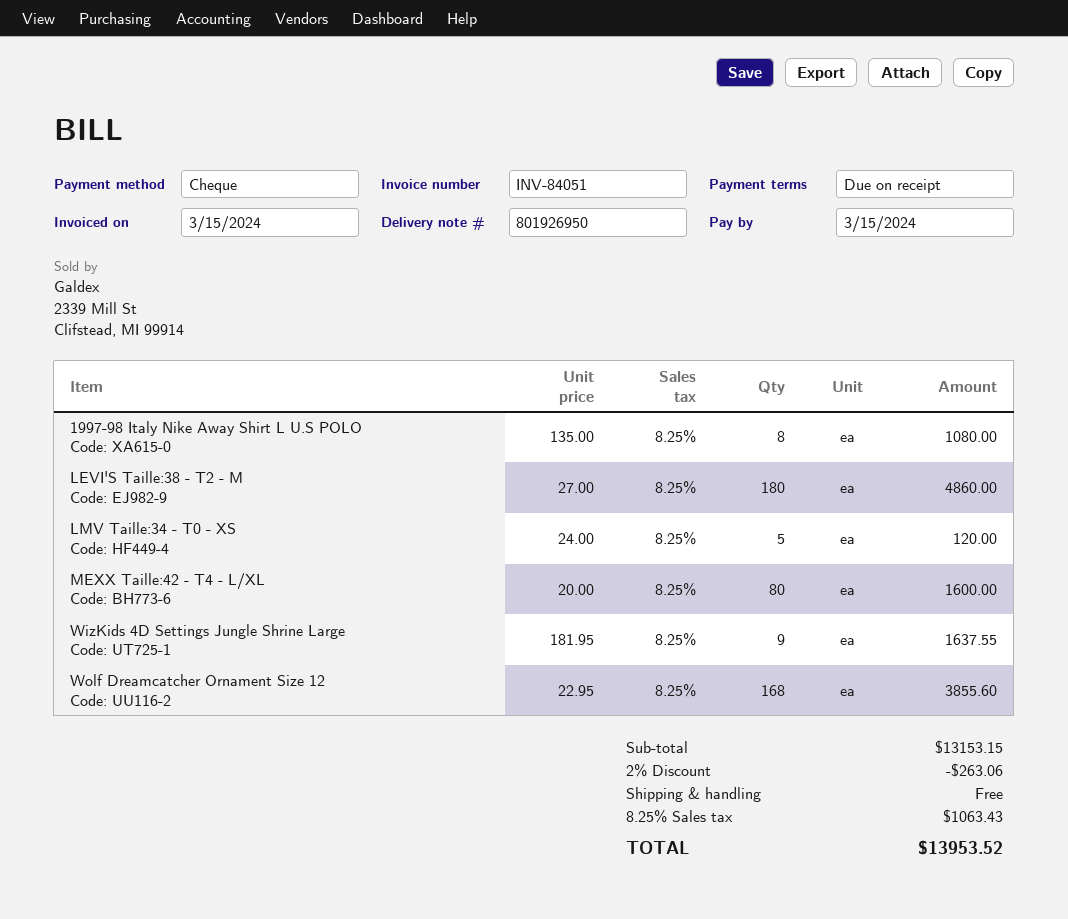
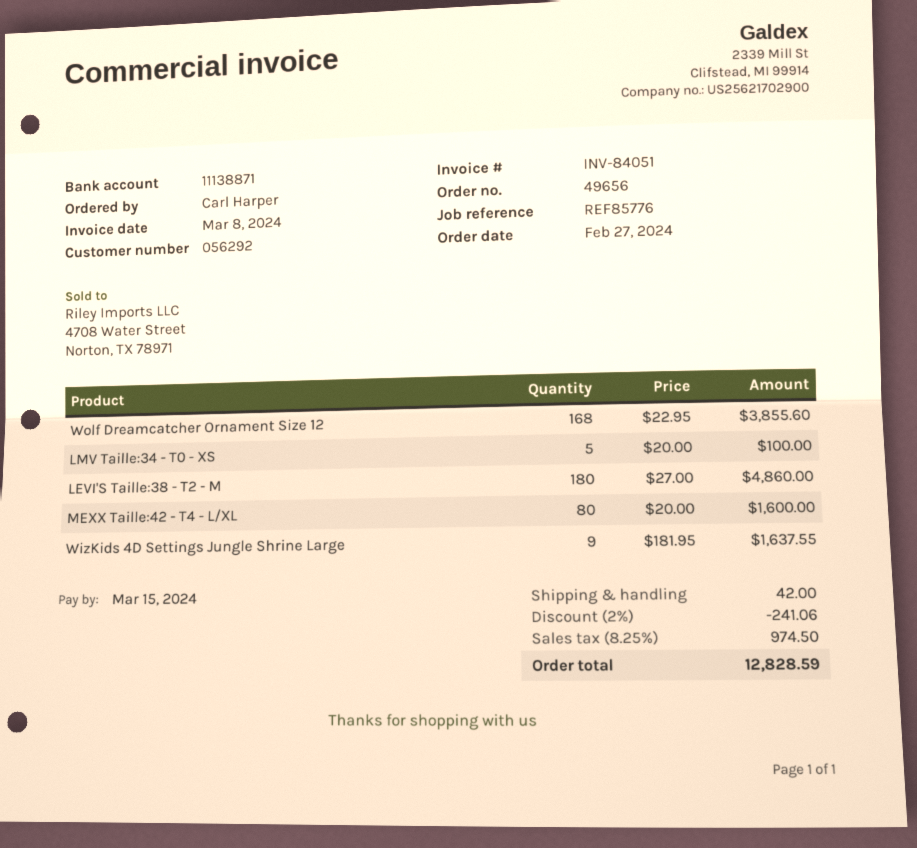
invoice date: 2024-03-15 -> 2024-03-08
1997-98 Italy Nike Away Shirt L U.S POLO: 8 x 135.00 = 1080.00 -> none
LMV Taille:34 - T0 - XS: 5 x 24.00 = 120.00 -> 5 x 20.00 = 100.00
discount: 2% = 263.06 -> 2% = 241.06
shipping: 0.00 -> 42.00
tax: 8.25% = 1063.43 -> 8.25% = 974.50
total: 13953.52 -> 12828.59

